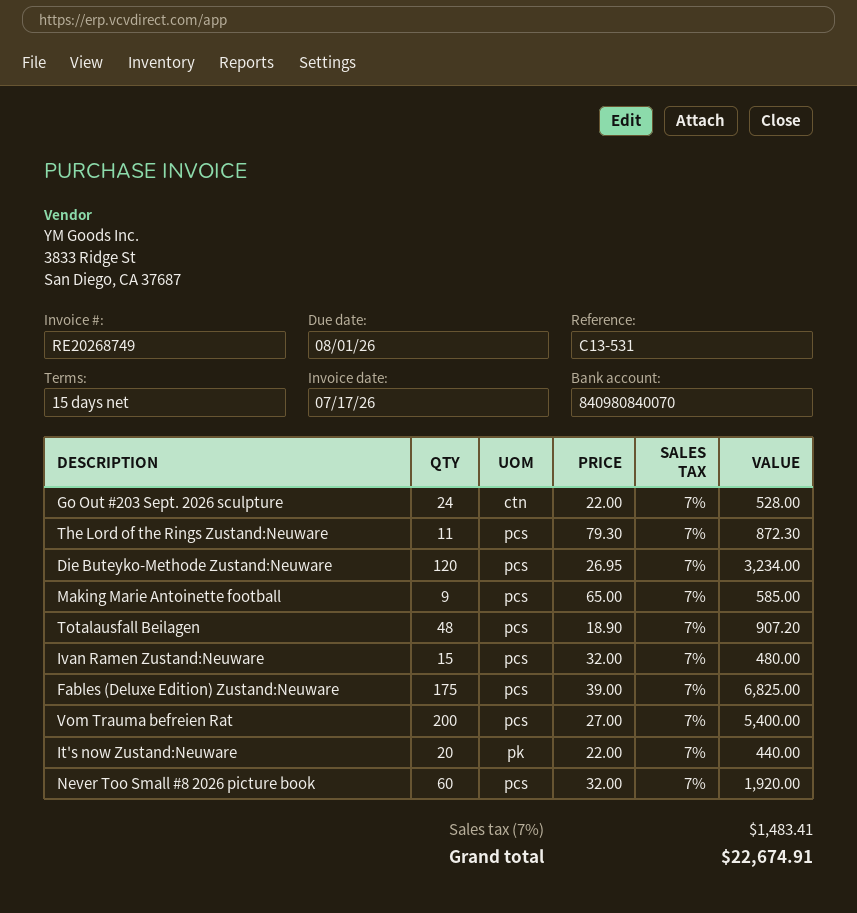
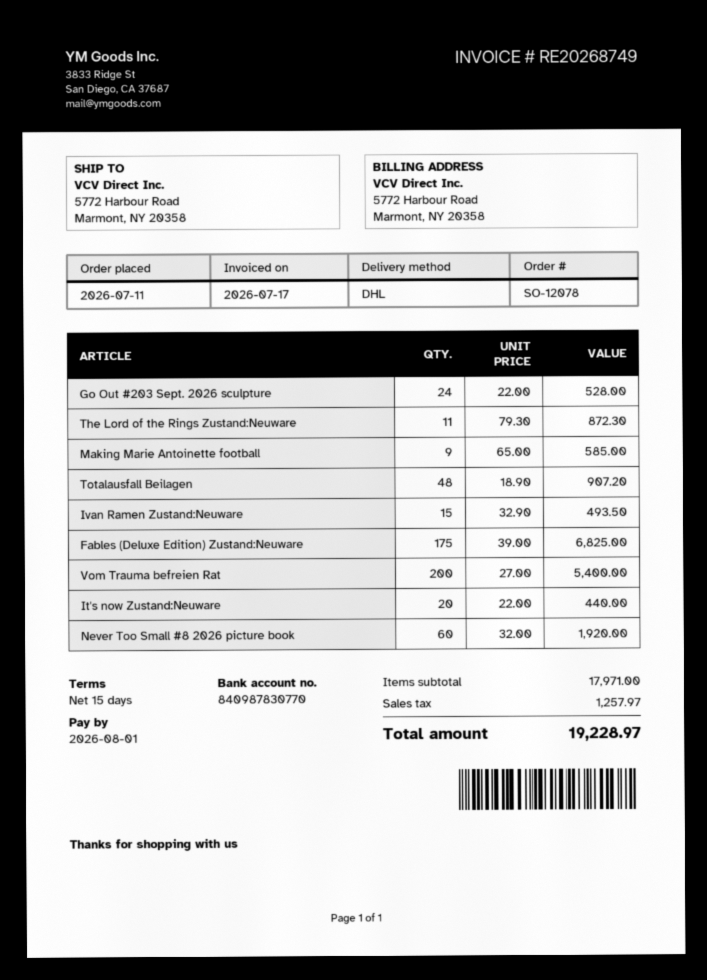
bank account: 840980840070 -> 840987830770
Die Buteyko-Methode Zustand:Neuware: 120 x 26.95 = 3234.00 -> none
Ivan Ramen Zustand:Neuware: 15 x 32.00 = 480.00 -> 15 x 32.90 = 493.50
tax: 1483.41 -> 1257.97
total: 22674.91 -> 19228.97

